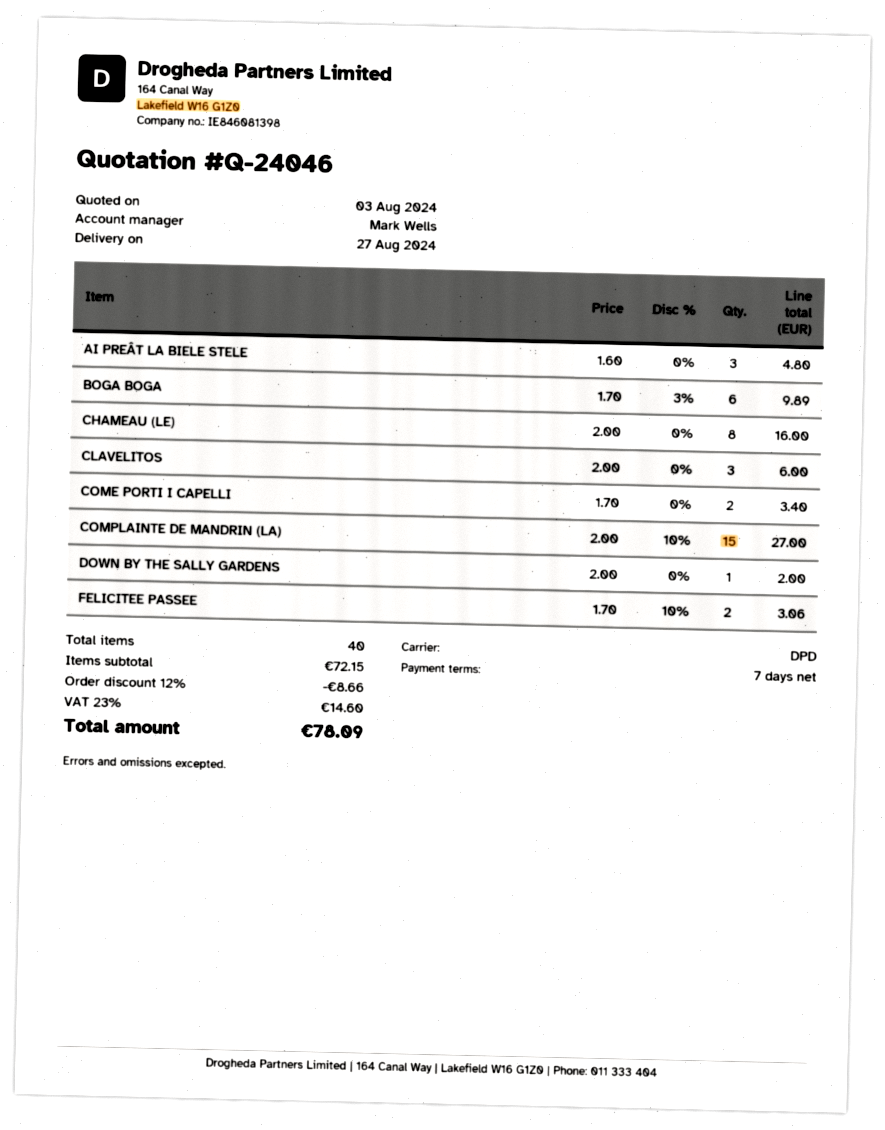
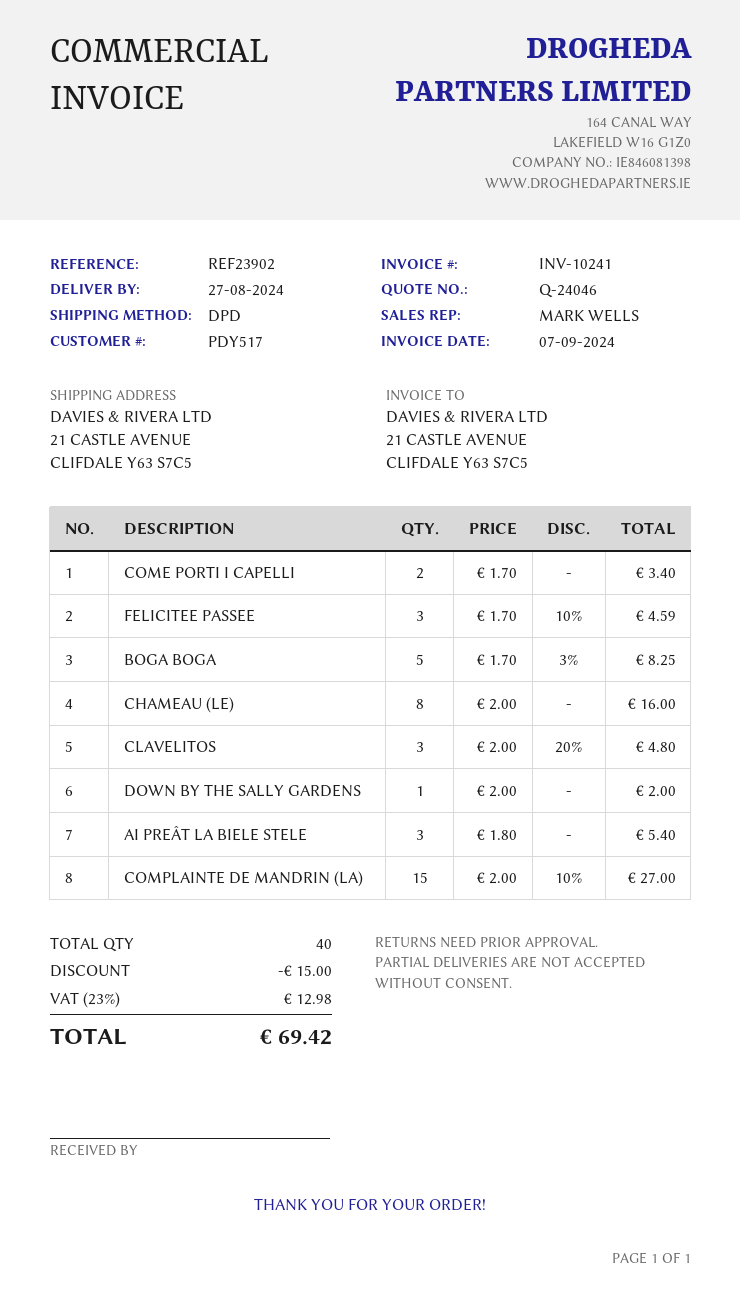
AI PREÂT LA BIELE STELE: 3 x 1.60 = 4.80 -> 3 x 1.80 = 5.40
BOGA BOGA: 6 x 1.70 - 3% = 9.89 -> 5 x 1.70 - 3% = 8.25
CLAVELITOS: 3 x 2.00 = 6.00 -> 3 x 2.00 - 20% = 4.80
FELICITEE PASSEE: 2 x 1.70 - 10% = 3.06 -> 3 x 1.70 - 10% = 4.59
discount: 8.66 -> 15.00
tax: 23% = 14.60 -> 23% = 12.98
total: 78.09 -> 69.42

